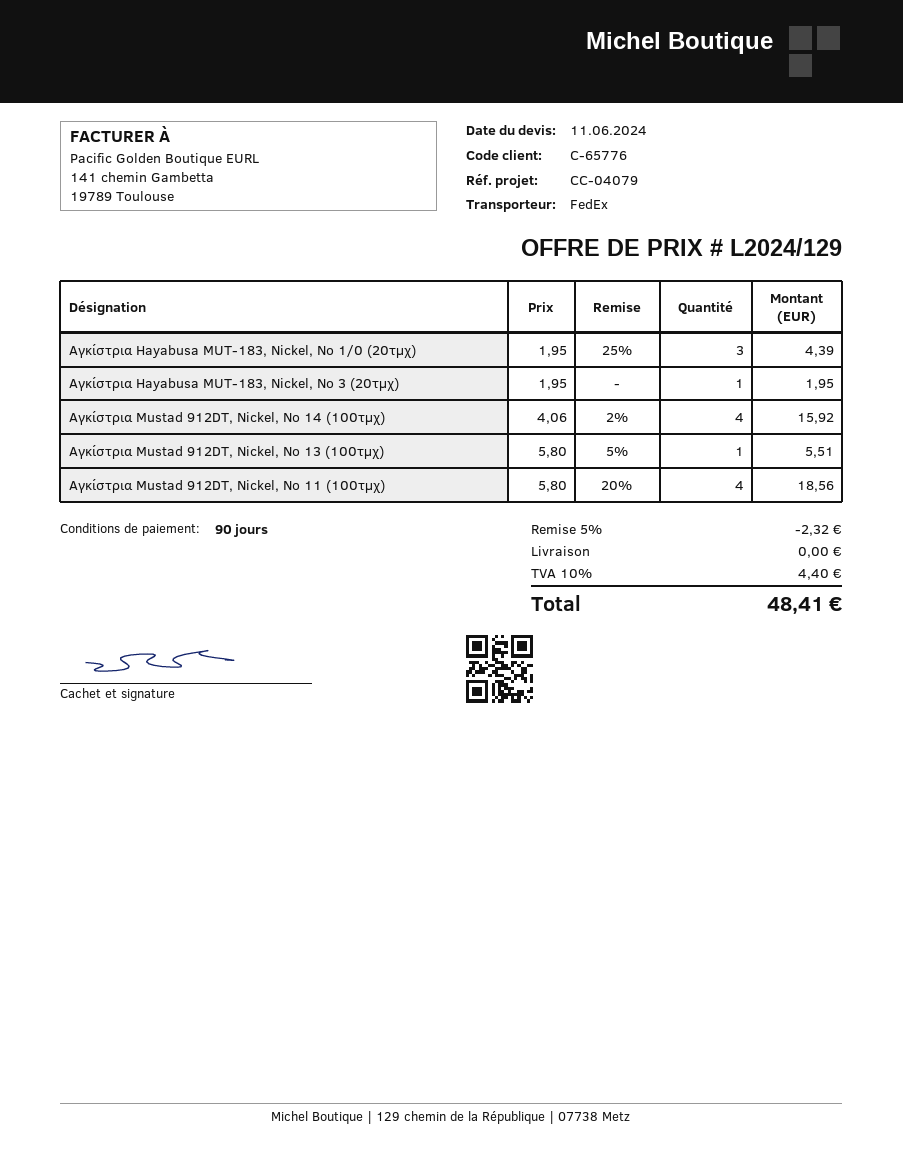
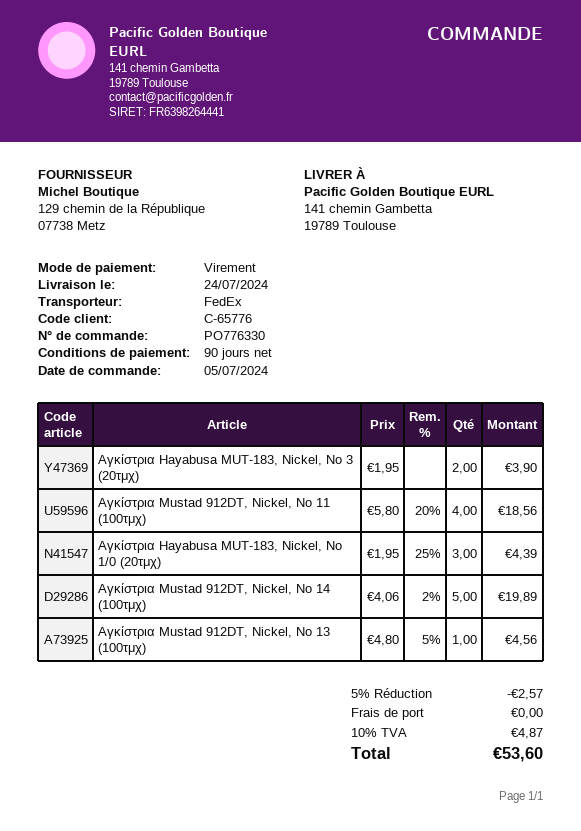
Αγκίστρια Hayabusa MUT-183, Nickel, No 3 (20τμχ): 1 x 1.95 = 1.95 -> 2 x 1.95 = 3.90
Αγκίστρια Mustad 912DT, Nickel, No 14 (100τμχ): 4 x 4.06 - 2% = 15.92 -> 5 x 4.06 - 2% = 19.89
Αγκίστρια Mustad 912DT, Nickel, No 13 (100τμχ): 1 x 5.80 - 5% = 5.51 -> 1 x 4.80 - 5% = 4.56
discount: 5% = 2.32 -> 5% = 2.57
tax: 10% = 4.40 -> 10% = 4.87
total: 48.41 -> 53.60

